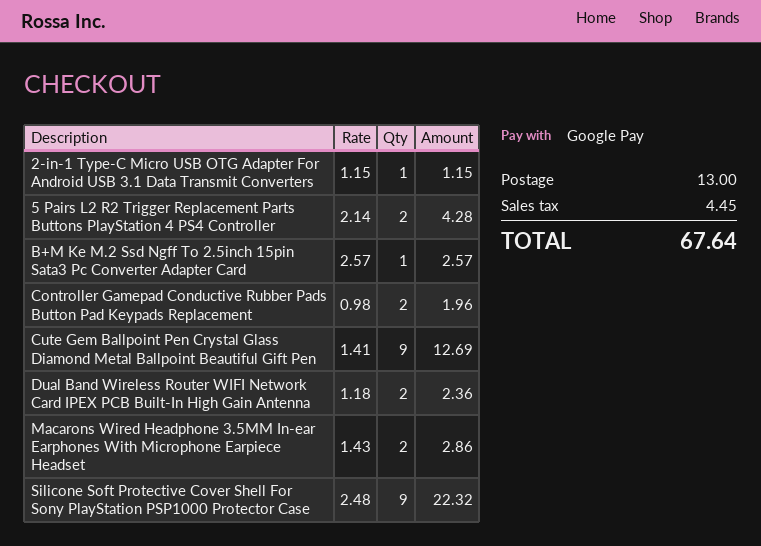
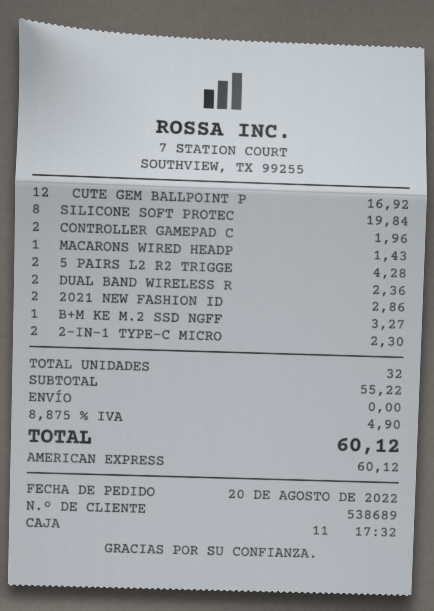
payment method: Google Pay -> American Express
2-in-1 Type-C Micro USB OTG Adapter For Android USB 3.1 Data Transmit Converters: 1 for 1.15 -> 2 for 2.30
B+M Ke M.2 Ssd Ngff To 2.5inch 15pin Sata3 Pc Converter Adapter Card: 1 for 2.57 -> 1 for 3.27
Cute Gem Ballpoint Pen Crystal Glass Diamond Metal Ballpoint Beautiful Gift Pen: 9 for 12.69 -> 12 for 16.92
Macarons Wired Headphone 3.5MM In-ear Earphones With Microphone Earpiece Headset: 2 for 2.86 -> 1 for 1.43
Silicone Soft Protective Cover Shell For Sony PlayStation PSP1000 Protector Case: 9 for 22.32 -> 8 for 19.84
2021 NEW FASHION ID: none -> 2 for 2.86
shipping: 13.00 -> 0.00
tax: 4.45 -> 4.90
total: 67.64 -> 60.12

